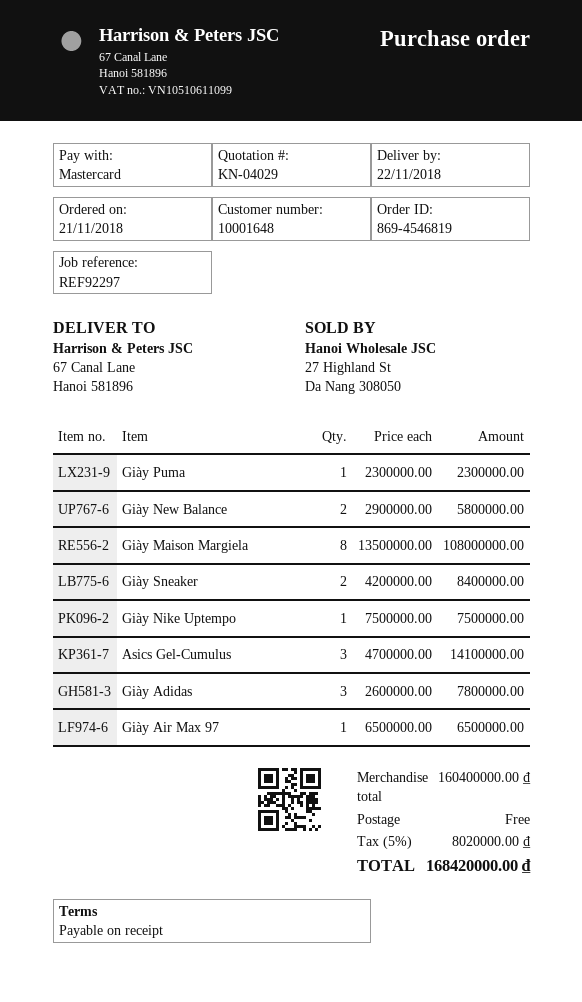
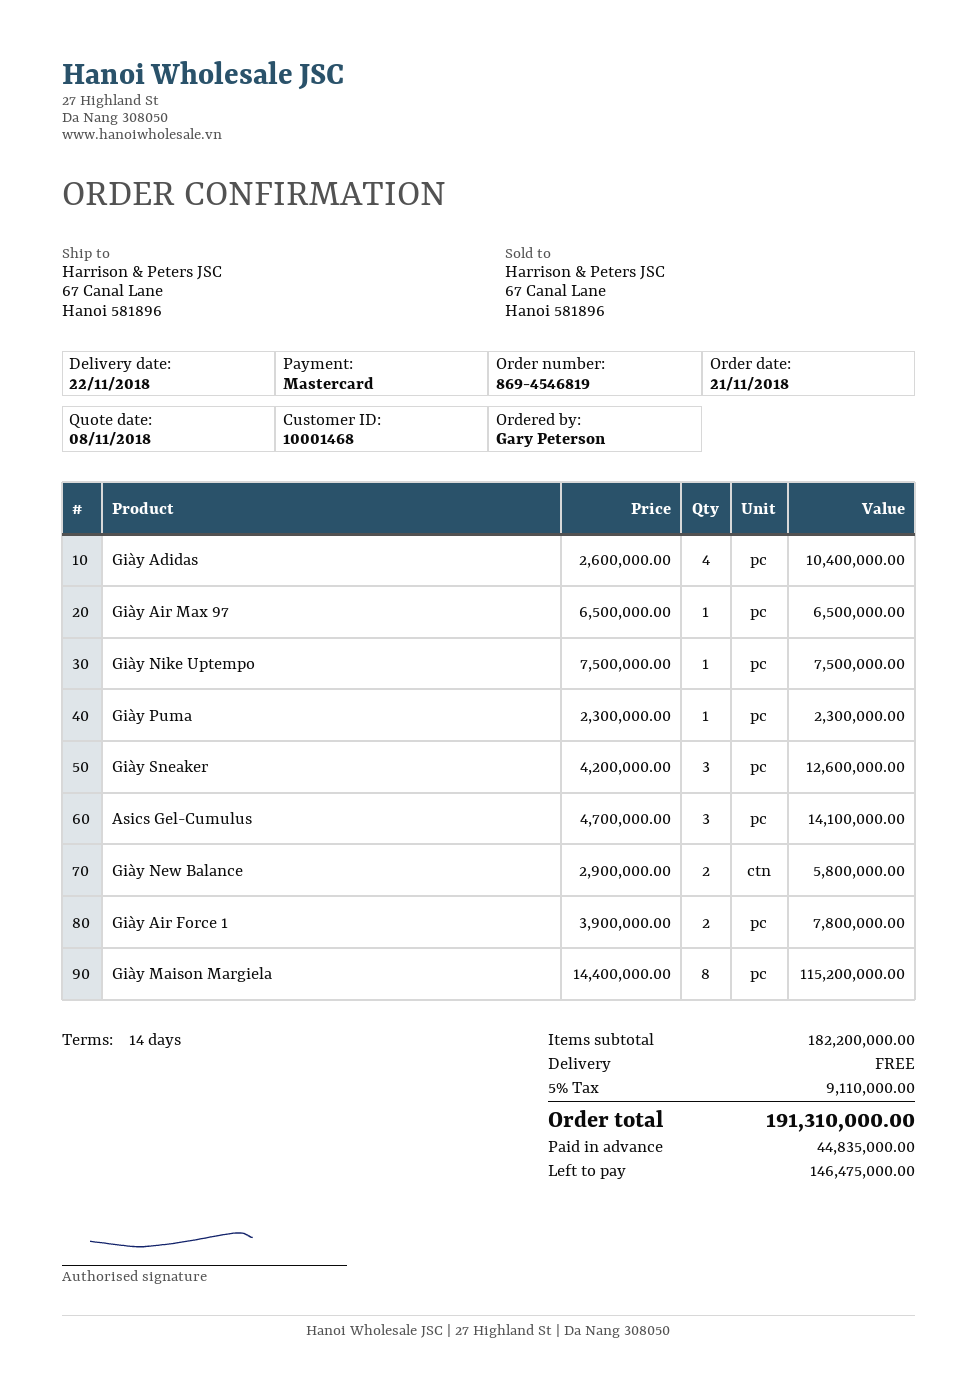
payment terms: on receipt -> 14 days
customer number: 10001648 -> 10001468
Giày Maison Margiela: 8 x 13500000.00 = 108000000.00 -> 8 x 14400000.00 = 115200000.00
Giày Sneaker: 2 x 4200000.00 = 8400000.00 -> 3 x 4200000.00 = 12600000.00
Giày Adidas: 3 x 2600000.00 = 7800000.00 -> 4 x 2600000.00 = 10400000.00
Giày Air Force 1: none -> 2 x 3900000.00 = 7800000.00
subtotal: 160400000.00 -> 182200000.00
tax: 5% = 8020000.00 -> 5% = 9110000.00
total: 168420000.00 -> 191310000.00

